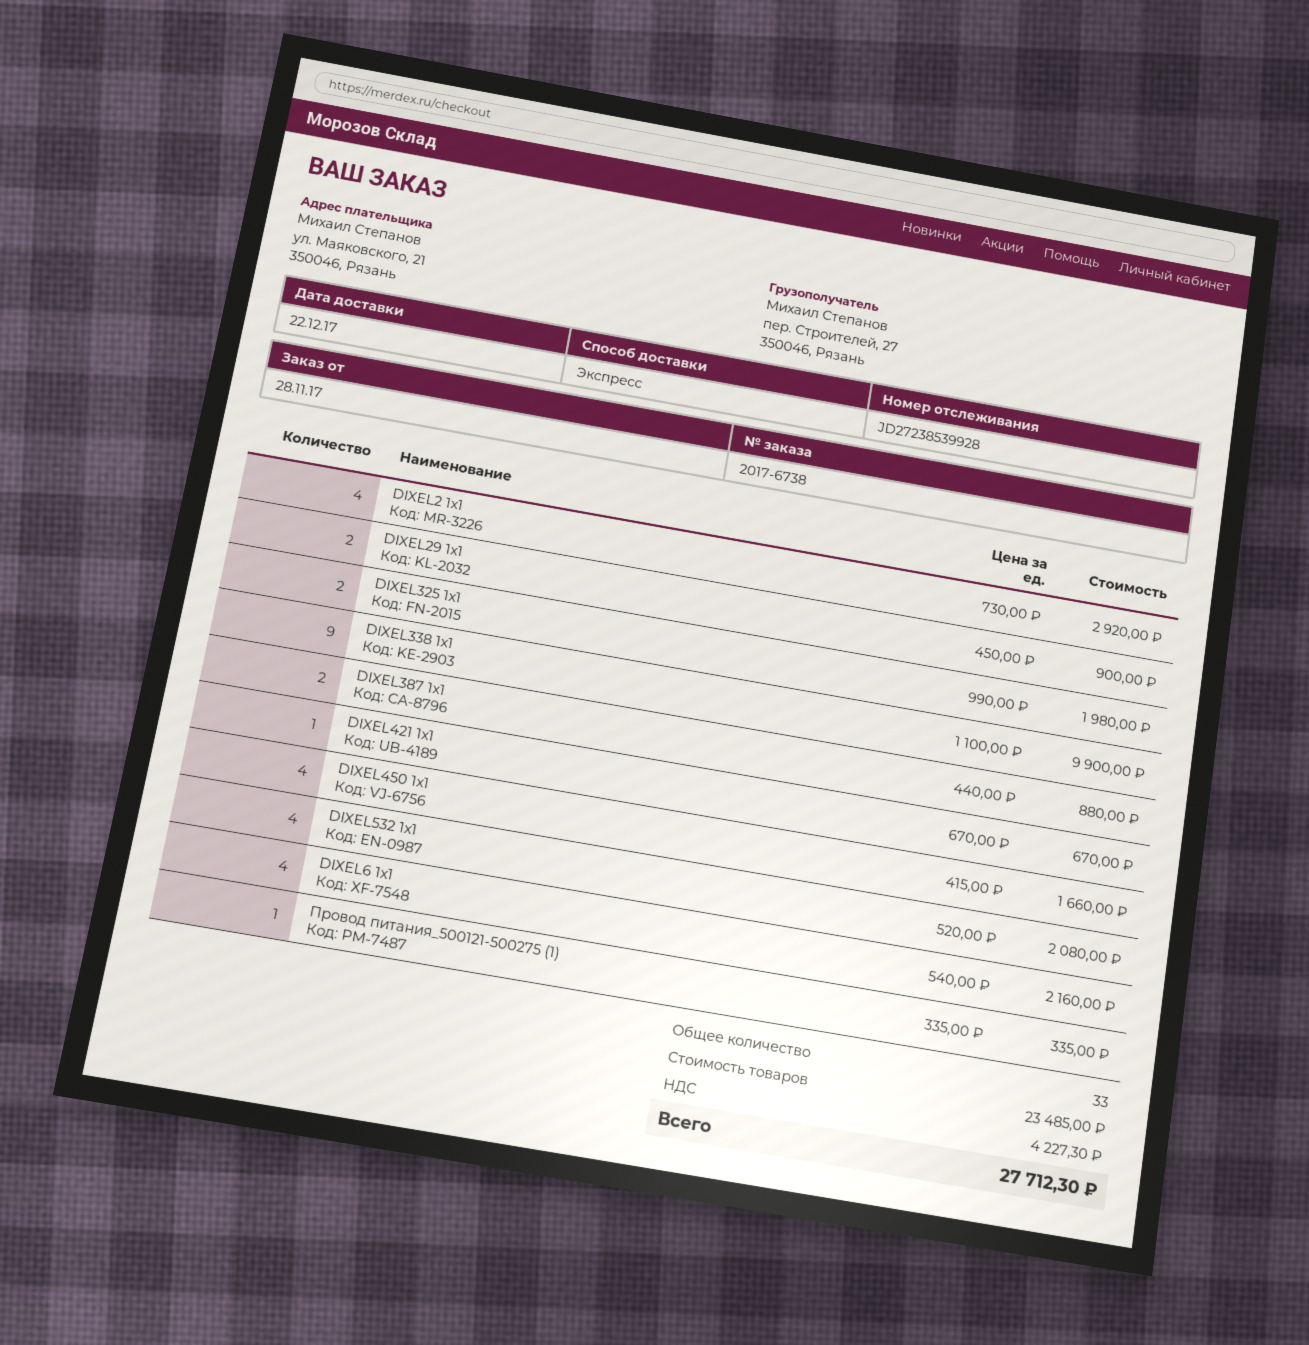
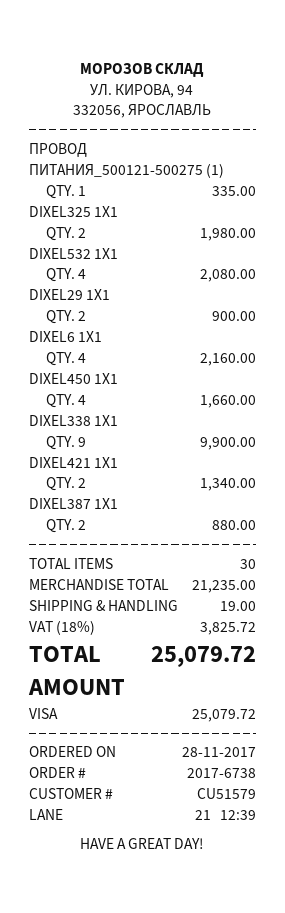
DIXEL2 1х1: 4 for 2920.00 -> none
DIXEL421 1х1: 1 for 670.00 -> 2 for 1340.00
total quantity: 33 -> 30
subtotal: 23485.00 -> 21235.00
shipping: none -> 19.00
tax: 4227.30 -> 3825.72
total: 27712.30 -> 25079.72

